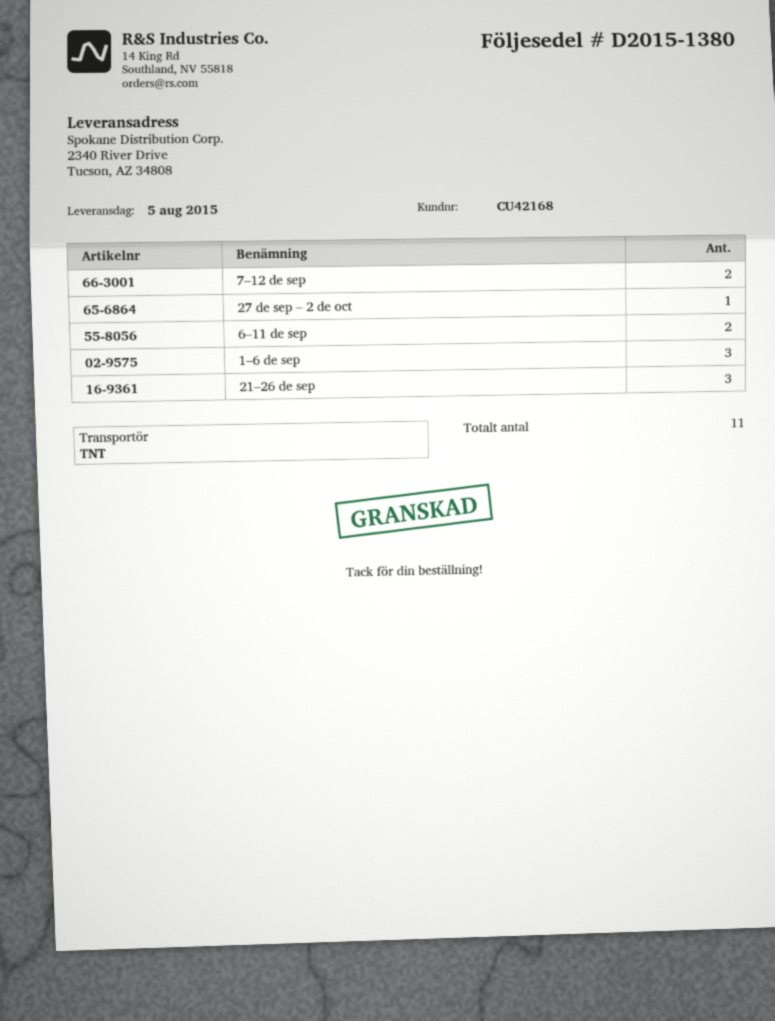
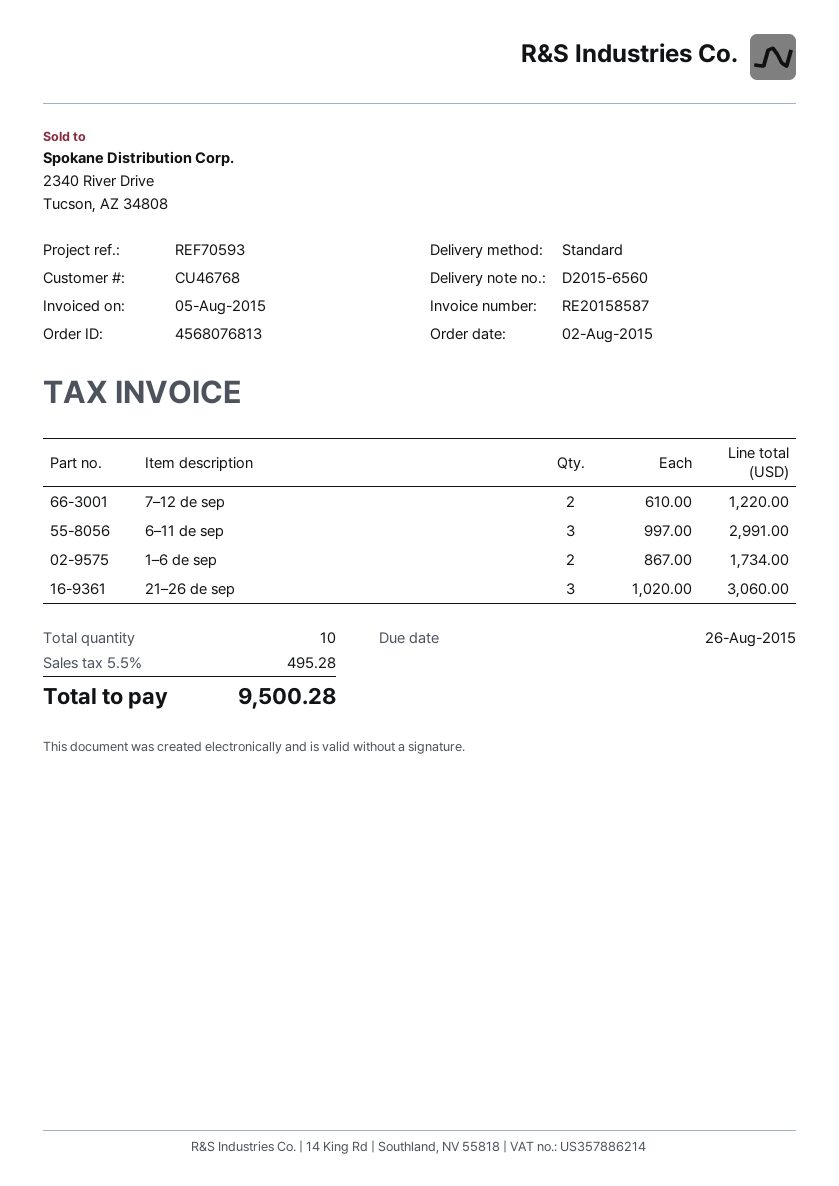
delivery note number: D2015-1380 -> D2015-6560
customer number: CU42168 -> CU46768
shipping method: TNT -> standard
27 de sep – 2 de oct: 1 -> none
6–11 de sep: 2 -> 3
1–6 de sep: 3 -> 2
total quantity: 11 -> 10

